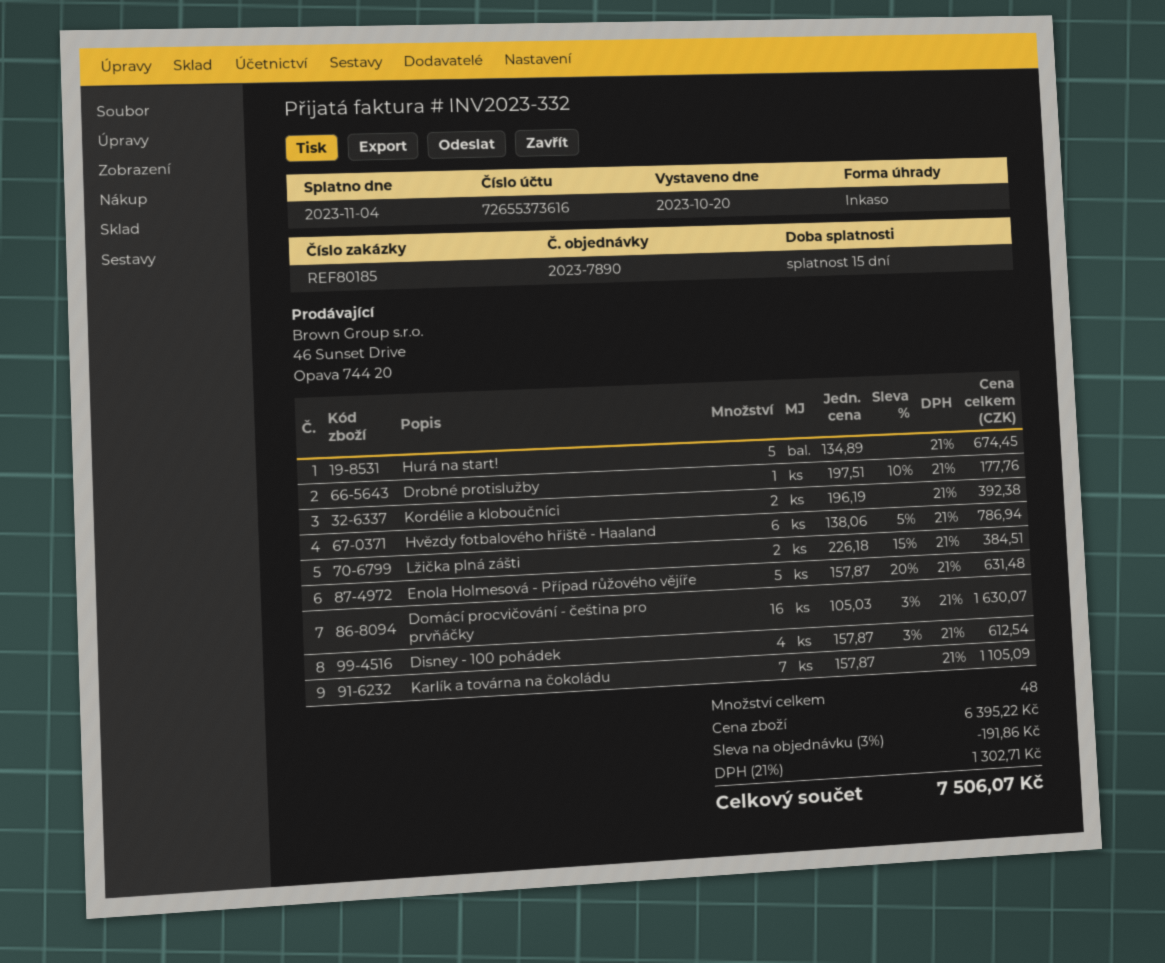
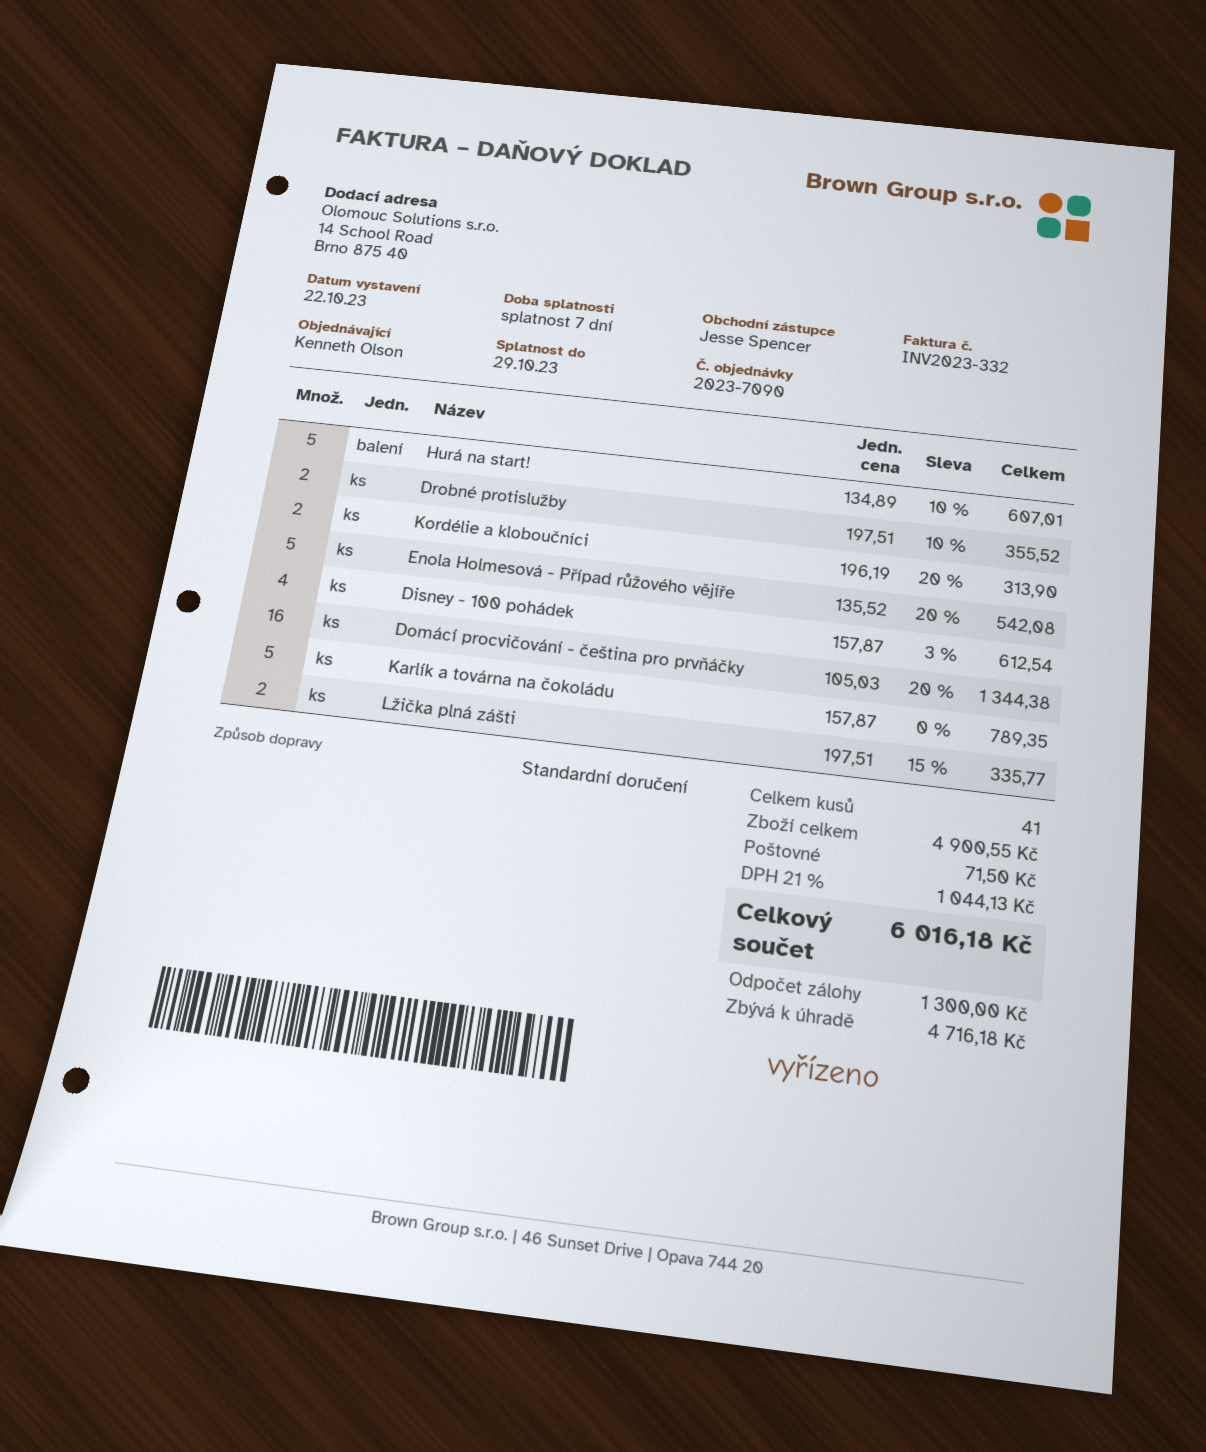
order number: 2023-7890 -> 2023-7090
invoice date: 2023-10-20 -> 2023-10-22
payment terms: 15 days -> 7 days
due date: 2023-11-04 -> 2023-10-29
Hurá na start!: 5 x 134.89 = 674.45 -> 5 x 134.89 - 10% = 607.01
Drobné protislužby: 1 x 197.51 - 10% = 177.76 -> 2 x 197.51 - 10% = 355.52
Kordélie a kloboučníci: 2 x 196.19 = 392.38 -> 2 x 196.19 - 20% = 313.90
Hvězdy fotbalového hřiště - Haaland: 6 x 138.06 - 5% = 786.94 -> none
Lžička plná zášti: 2 x 226.18 - 15% = 384.51 -> 2 x 197.51 - 15% = 335.77
Enola Holmesová - Případ růžového vějíře: 5 x 157.87 - 20% = 631.48 -> 5 x 135.52 - 20% = 542.08
Domácí procvičování - čeština pro prvňáčky: 16 x 105.03 - 3% = 1630.07 -> 16 x 105.03 - 20% = 1344.38
Karlík a továrna na čokoládu: 7 x 157.87 = 1105.09 -> 5 x 157.87 = 789.35
total quantity: 48 -> 41
subtotal: 6395.22 -> 4900.55
discount: 3% = 191.86 -> none
shipping: none -> 71.50
tax: 21% = 1302.71 -> 21% = 1044.13
total: 7506.07 -> 6016.18

